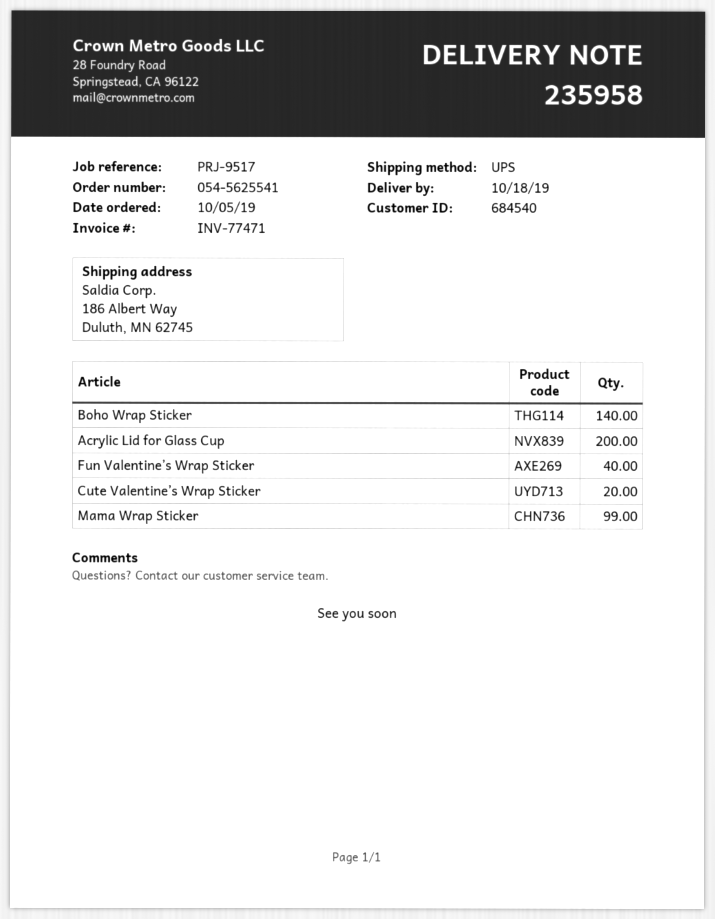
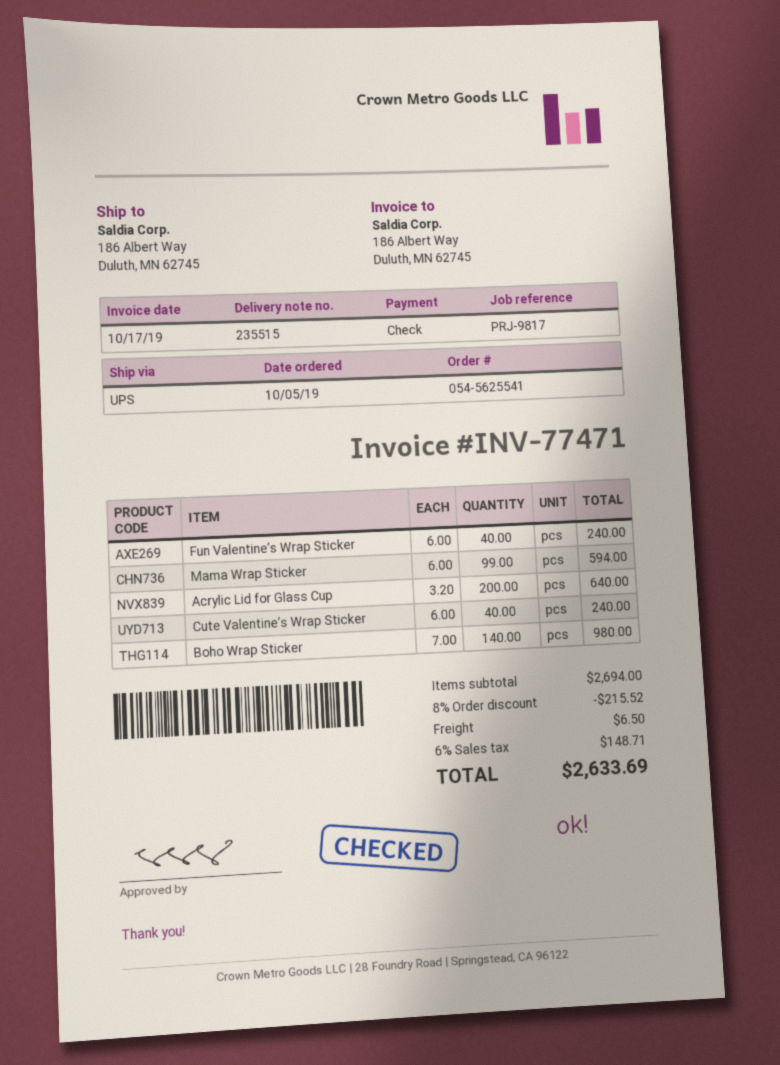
delivery note number: 235958 -> 235515
reference: PRJ-9517 -> PRJ-9817
Cute Valentine’s Wrap Sticker: 20 -> 40

